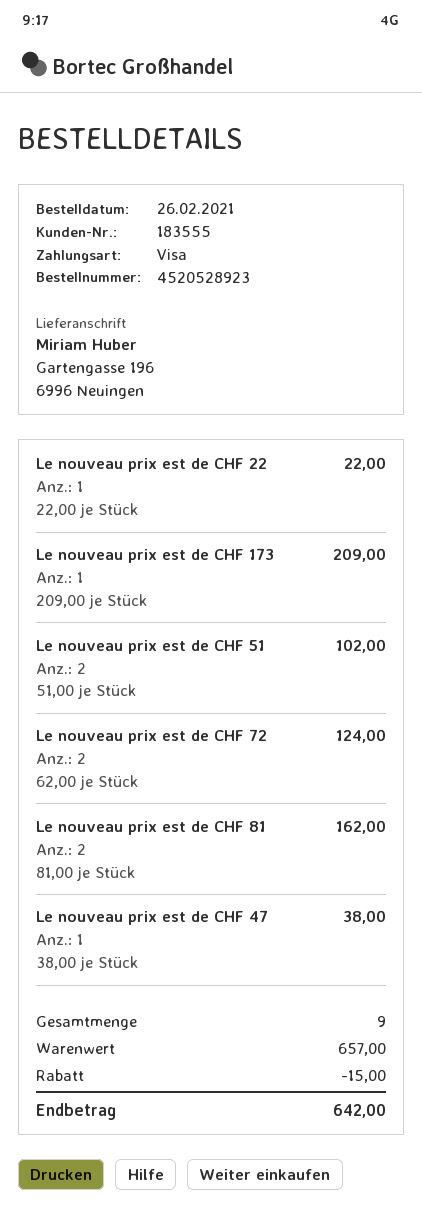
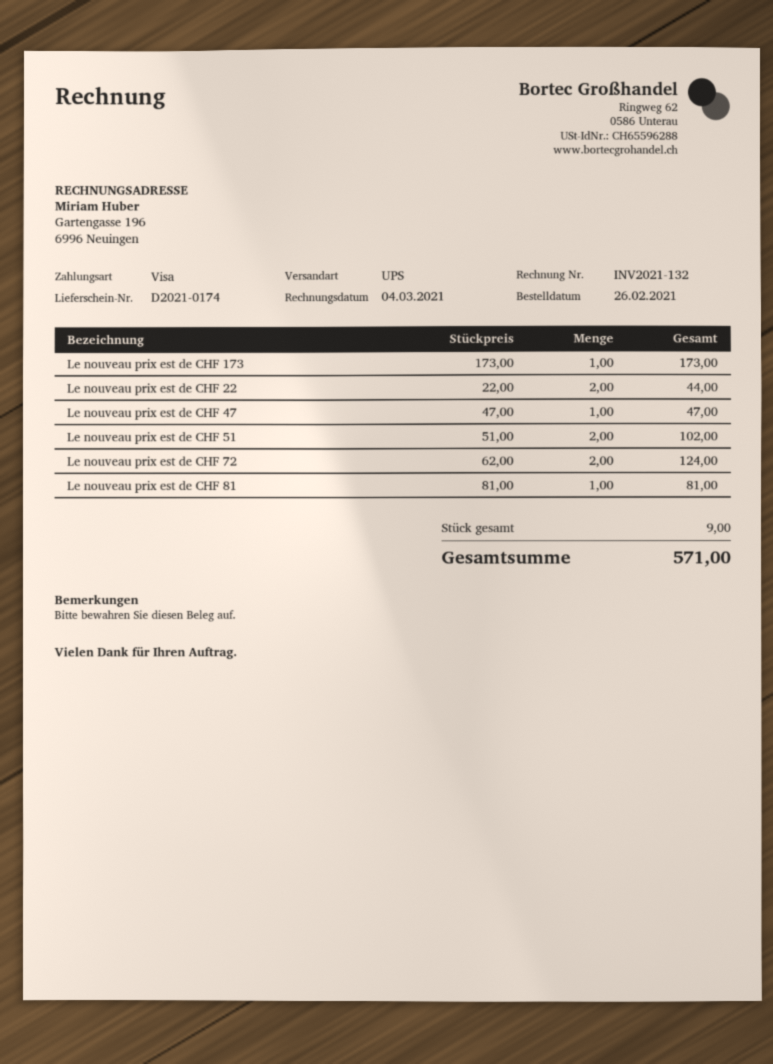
Le nouveau prix est de CHF 22: 1 x 22.00 = 22.00 -> 2 x 22.00 = 44.00
Le nouveau prix est de CHF 173: 1 x 209.00 = 209.00 -> 1 x 173.00 = 173.00
Le nouveau prix est de CHF 81: 2 x 81.00 = 162.00 -> 1 x 81.00 = 81.00
Le nouveau prix est de CHF 47: 1 x 38.00 = 38.00 -> 1 x 47.00 = 47.00
discount: 15.00 -> none
total: 642.00 -> 571.00

